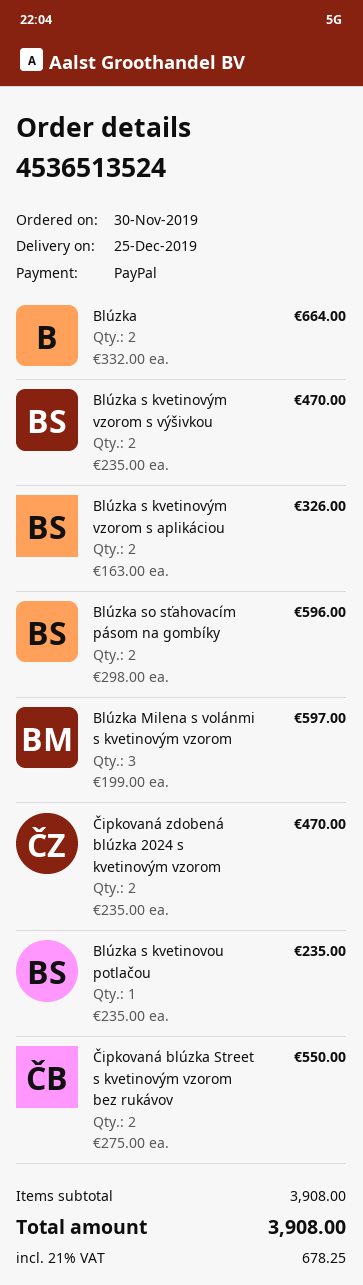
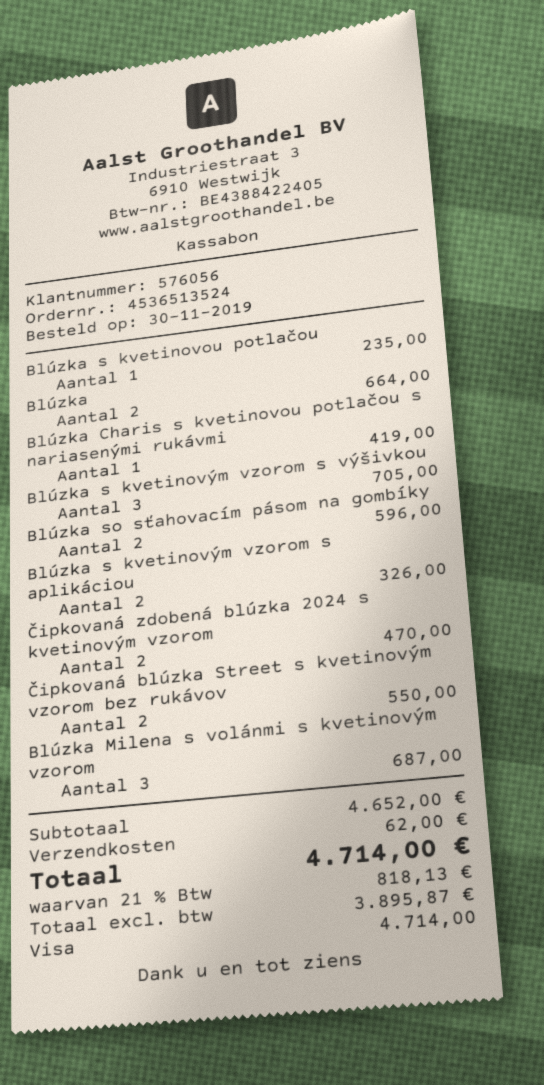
payment method: PayPal -> Visa
Blúzka s kvetinovým vzorom s výšivkou: 2 for 470.00 -> 3 for 705.00
Blúzka Milena s volánmi s kvetinovým vzorom: 3 for 597.00 -> 3 for 687.00
Blúzka Charis s kvetinovou potlačou s nariasenými rukávmi: none -> 1 for 419.00
subtotal: 3908.00 -> 4652.00
shipping: none -> 62.00
tax: 21% = 678.25 -> 21% = 818.13
total: 3908.00 -> 4714.00

